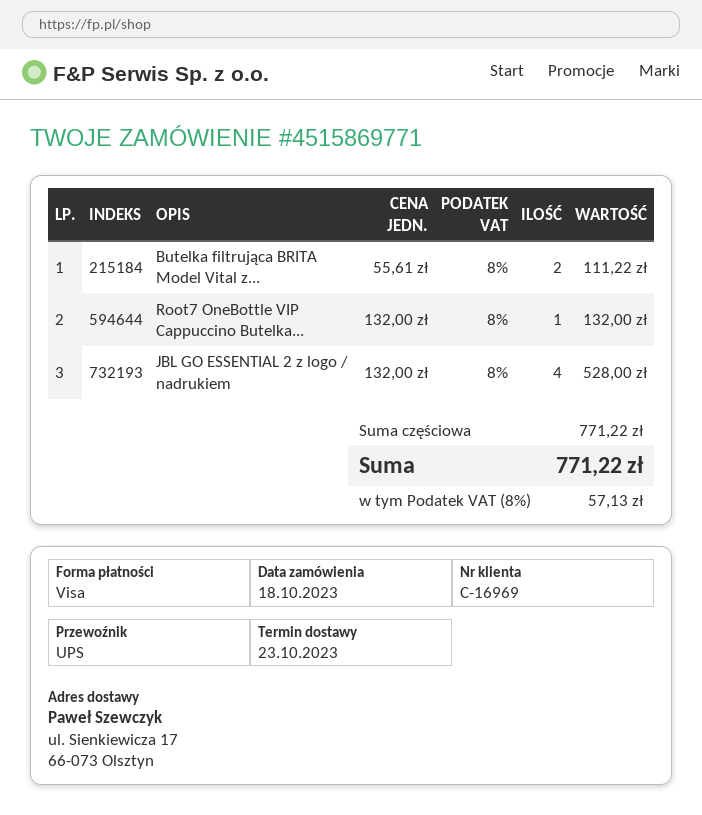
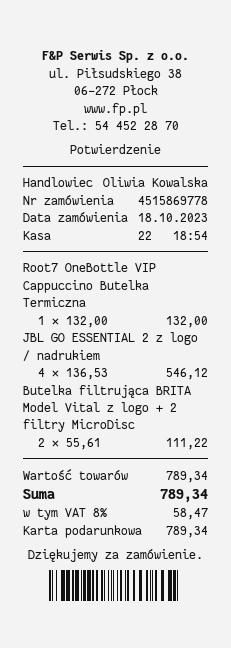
order number: 4515869771 -> 4515869778
payment method: Visa -> gift card
JBL GO ESSENTIAL 2 z logo / nadrukiem: 4 x 132.00 = 528.00 -> 4 x 136.53 = 546.12
subtotal: 771.22 -> 789.34
tax: 8% = 57.13 -> 8% = 58.47
total: 771.22 -> 789.34

